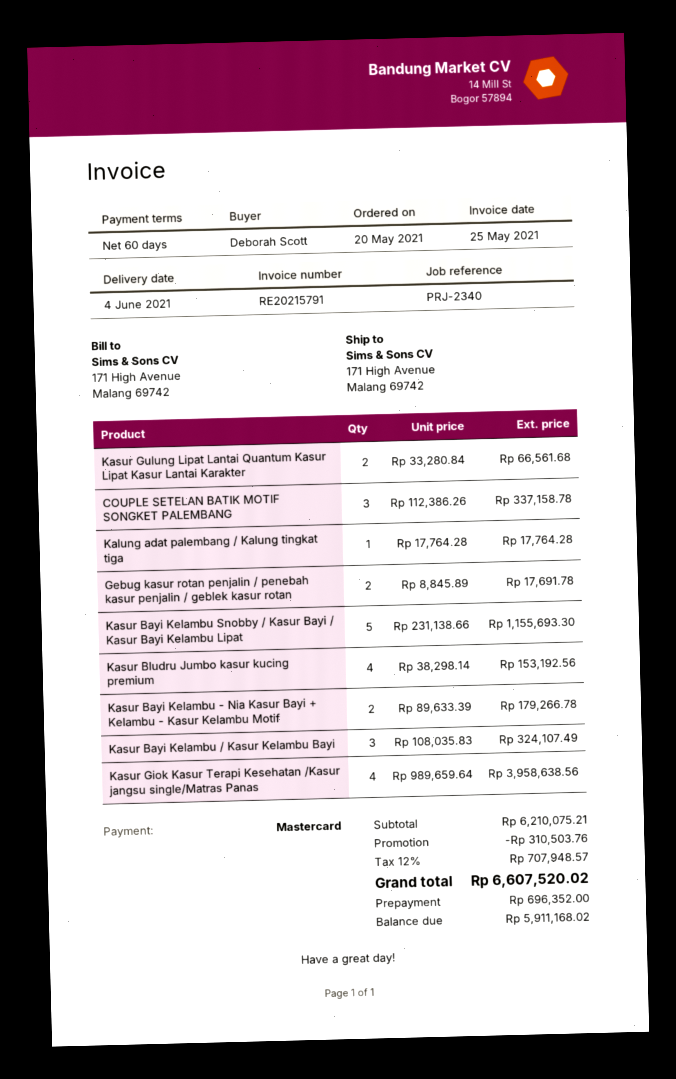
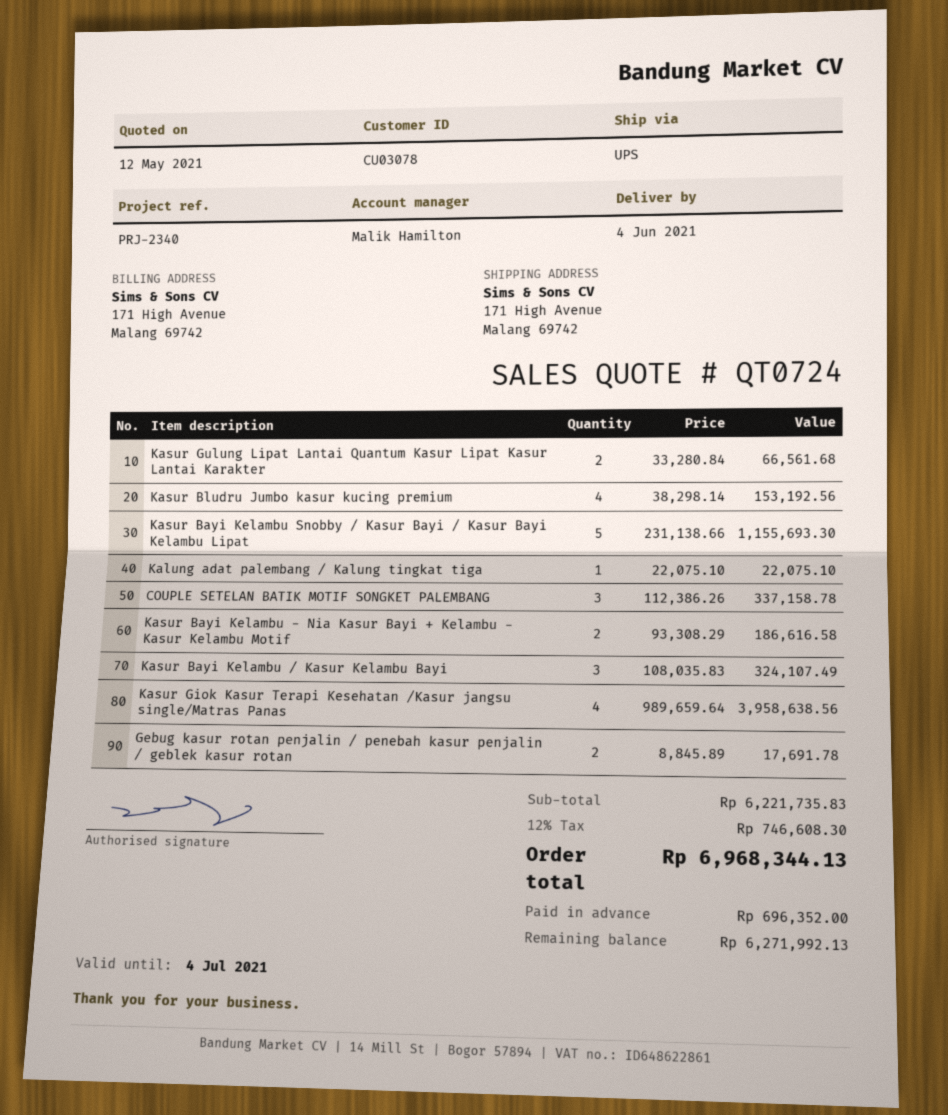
Kalung adat palembang / Kalung tingkat tiga: 1 x 17764.28 = 17764.28 -> 1 x 22075.10 = 22075.10
Kasur Bayi Kelambu - Nia Kasur Bayi + Kelambu - Kasur Kelambu Motif: 2 x 89633.39 = 179266.78 -> 2 x 93308.29 = 186616.58
subtotal: 6210075.21 -> 6221735.83
discount: 310503.76 -> none
tax: 12% = 707948.57 -> 12% = 746608.30
total: 6607520.02 -> 6968344.13
balance: 5911168.02 -> 6271992.13

